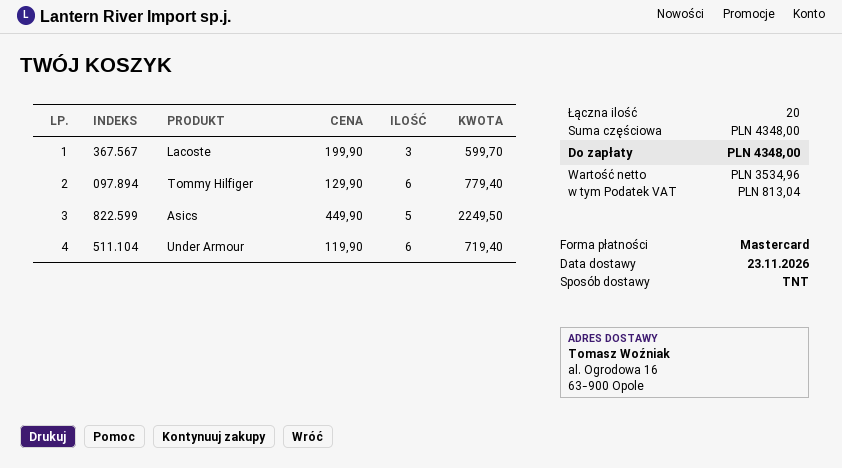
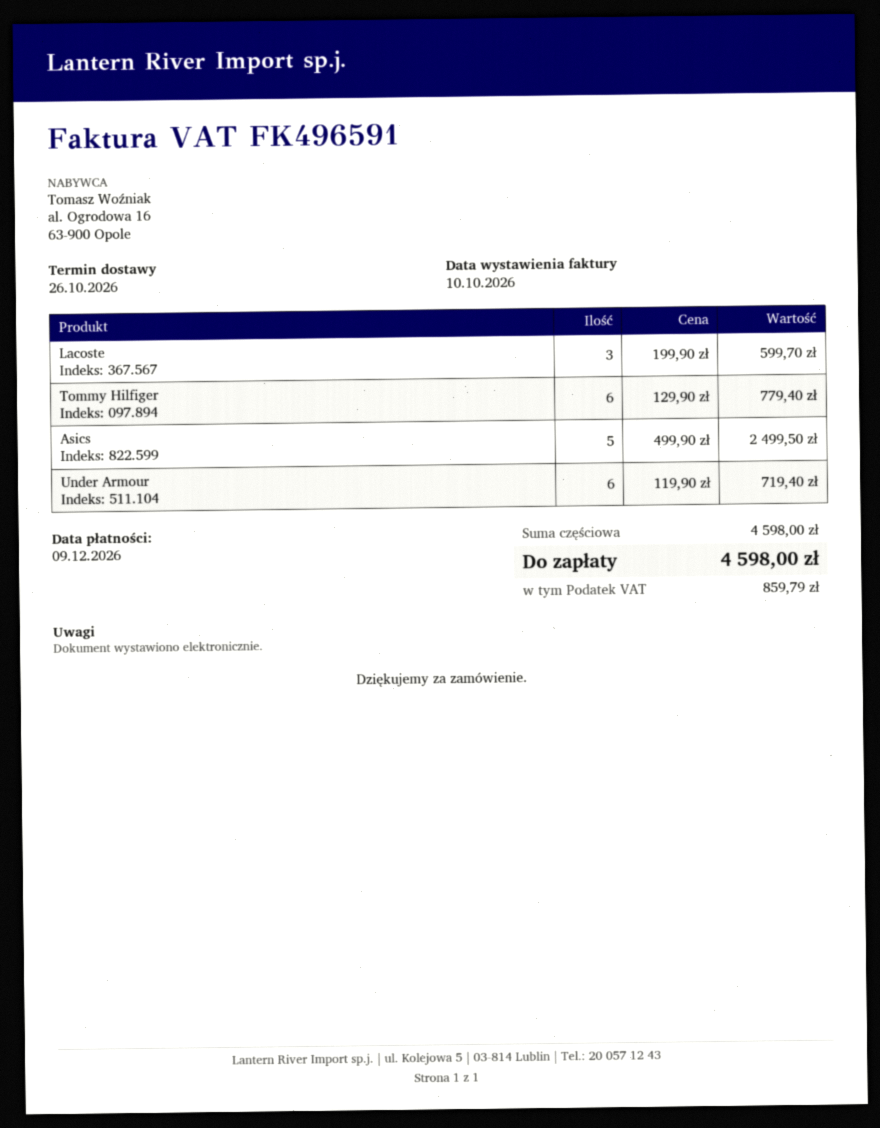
delivery date: 2026-11-23 -> 2026-10-26
Asics: 5 x 449.90 = 2249.50 -> 5 x 499.90 = 2499.50
subtotal: 4348.00 -> 4598.00
tax: 813.04 -> 859.79
total: 4348.00 -> 4598.00

